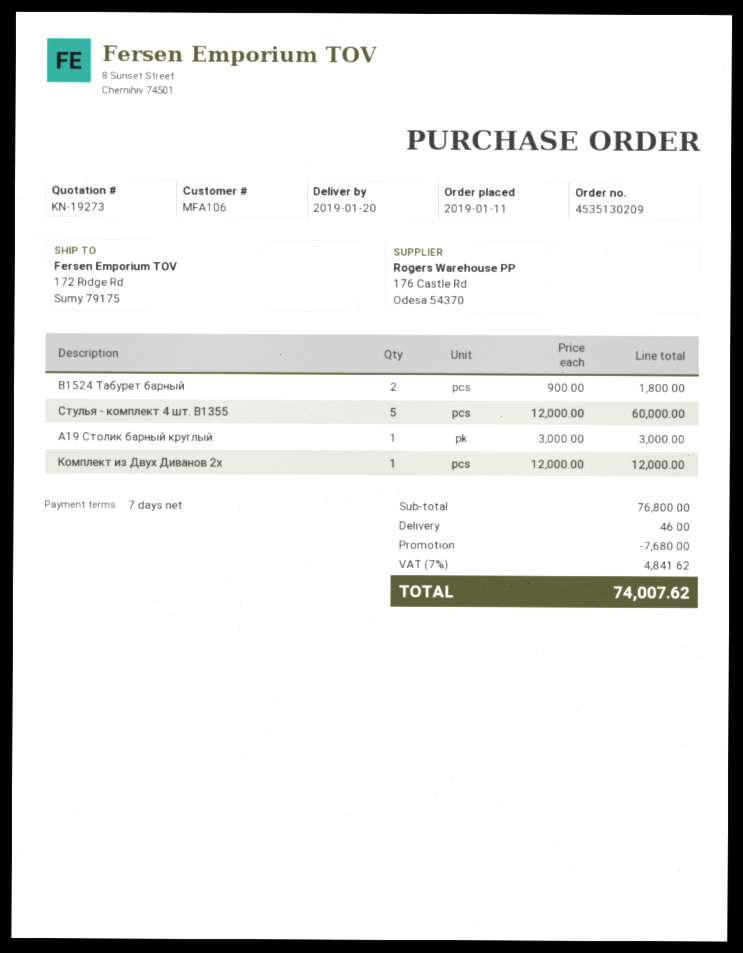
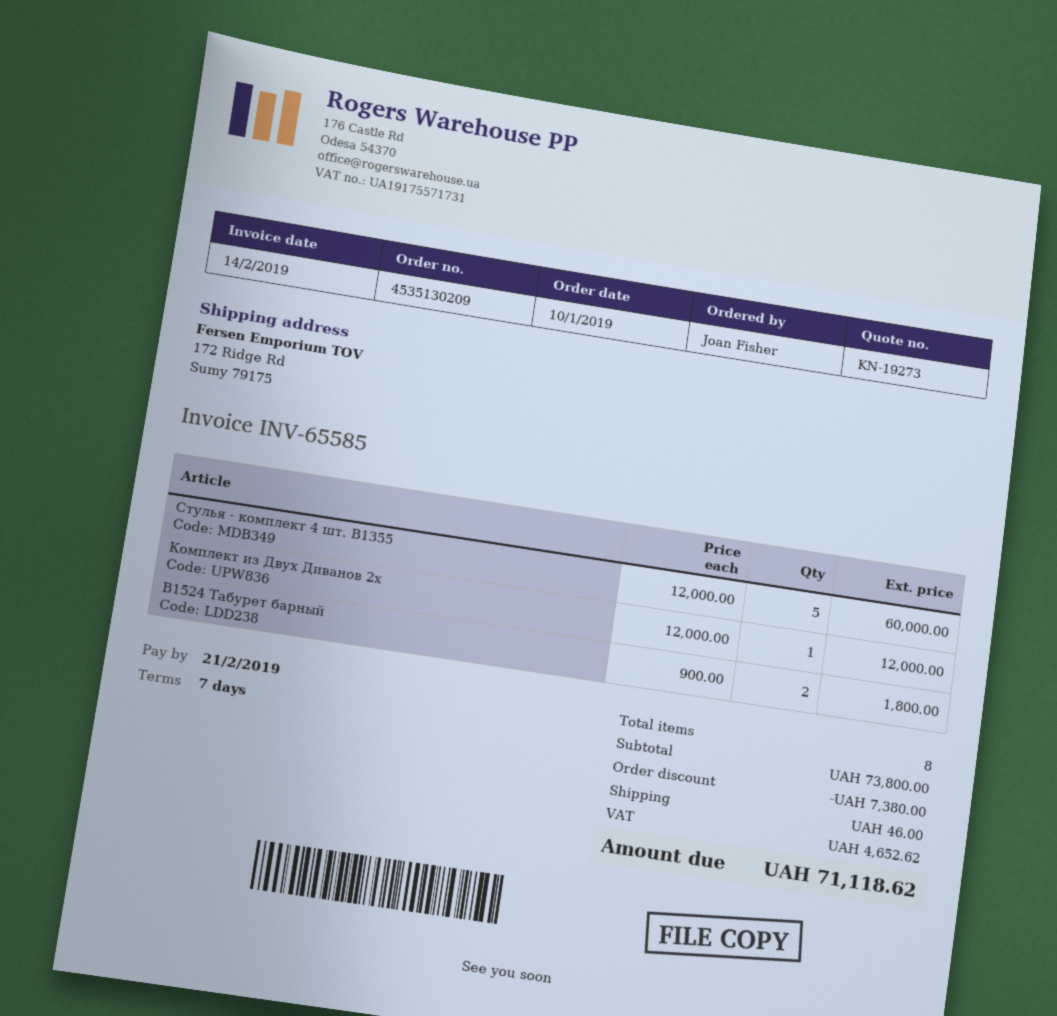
order date: 2019-01-11 -> 2019-01-10
А19 Столик барный круглый: 1 x 3000.00 = 3000.00 -> none
subtotal: 76800.00 -> 73800.00
discount: 7680.00 -> 7380.00
tax: 4841.62 -> 4652.62
total: 74007.62 -> 71118.62

